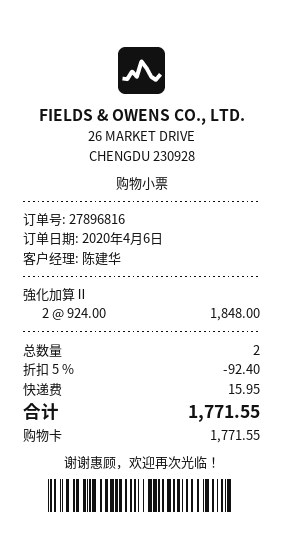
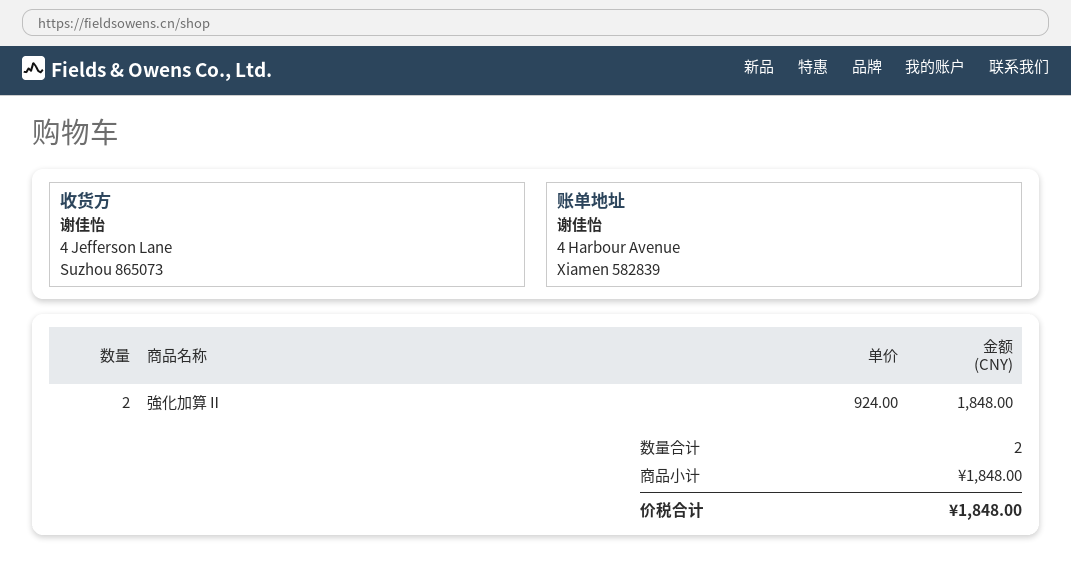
discount: 5% = 92.40 -> none
shipping: 15.95 -> none
total: 1771.55 -> 1848.00

